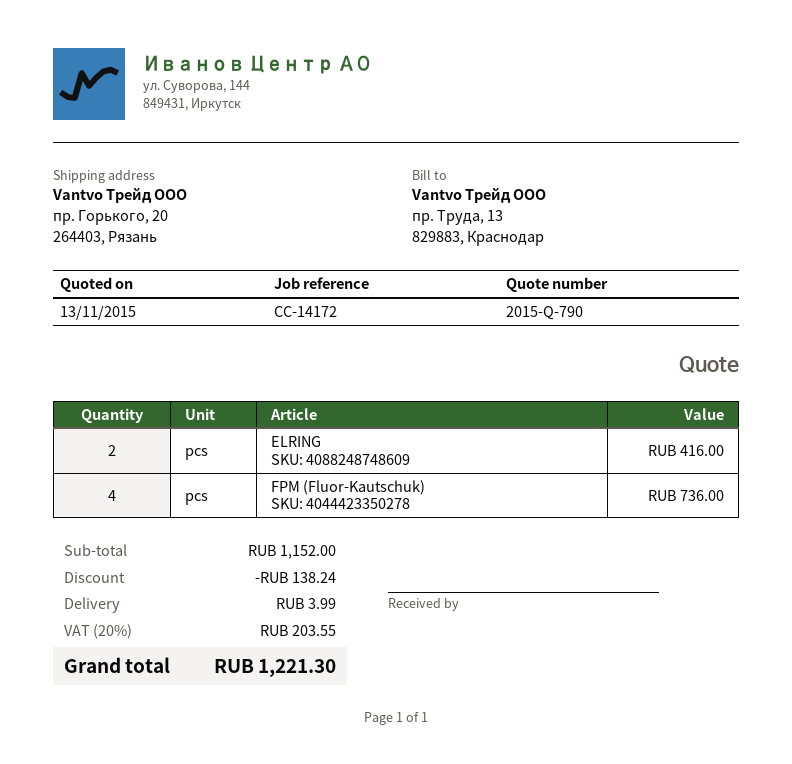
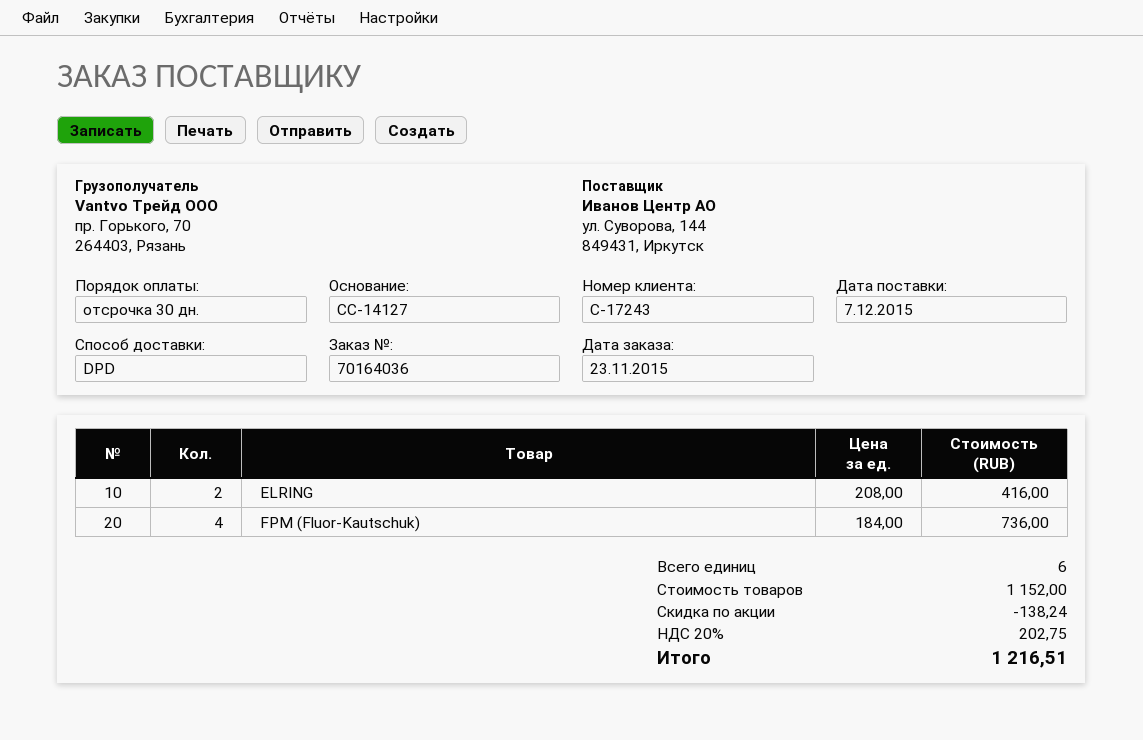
reference: CC-14172 -> CC-14127
ship to: пр. Горького, 20, 264403, Рязань -> пр. Горького, 70, 264403, Рязань
shipping: 3.99 -> none
tax: 20% = 203.55 -> 20% = 202.75
total: 1221.30 -> 1216.51

